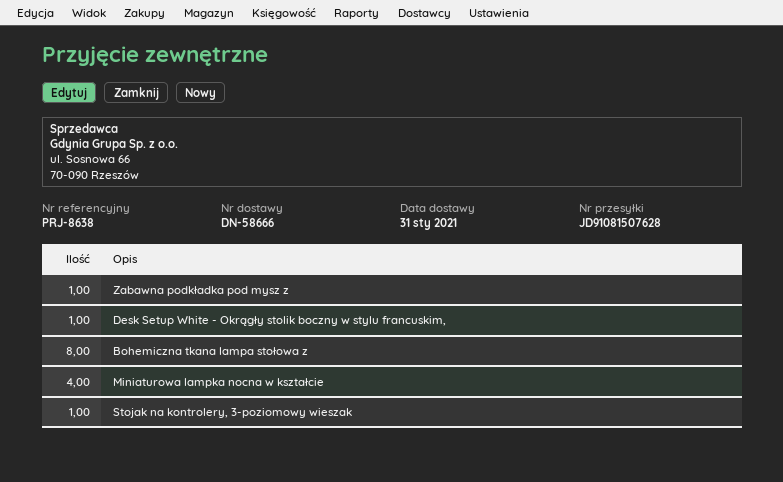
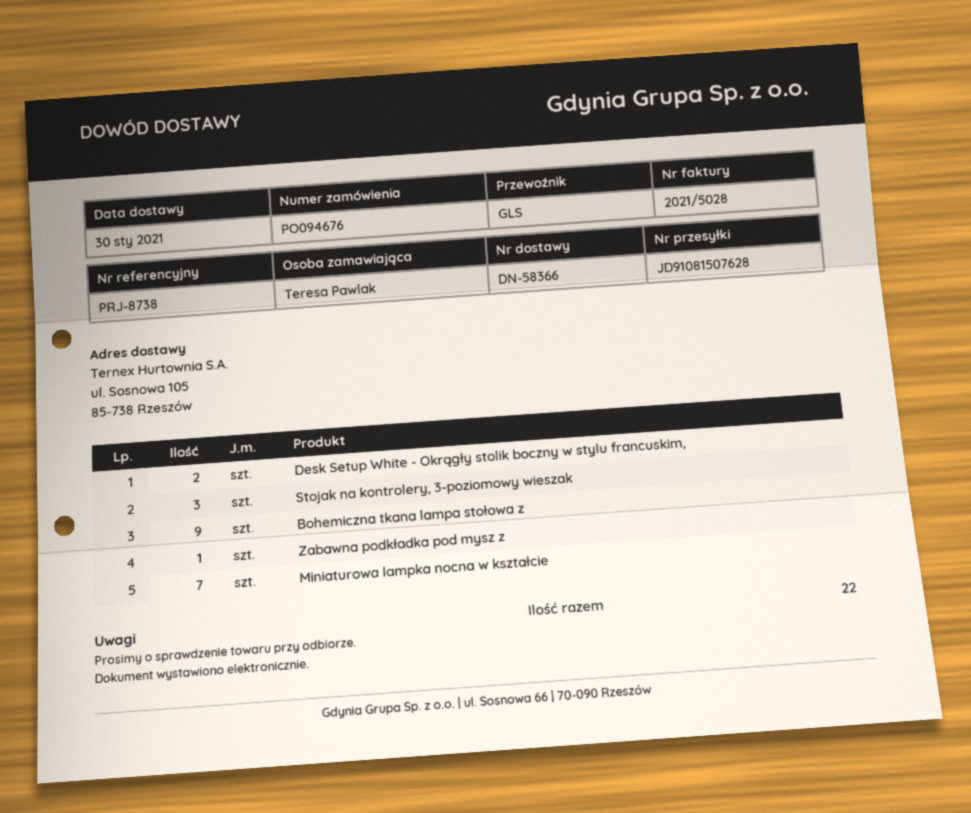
delivery note number: DN-58666 -> DN-58366
delivery date: 2021-01-31 -> 2021-01-30
reference: PRJ-8638 -> PRJ-8738
Desk Setup White - Okrągły stolik boczny w stylu francuskim,: 1 -> 2
Bohemiczna tkana lampa stołowa z: 8 -> 9
Miniaturowa lampka nocna w kształcie: 4 -> 7
Stojak na kontrolery, 3-poziomowy wieszak: 1 -> 3

